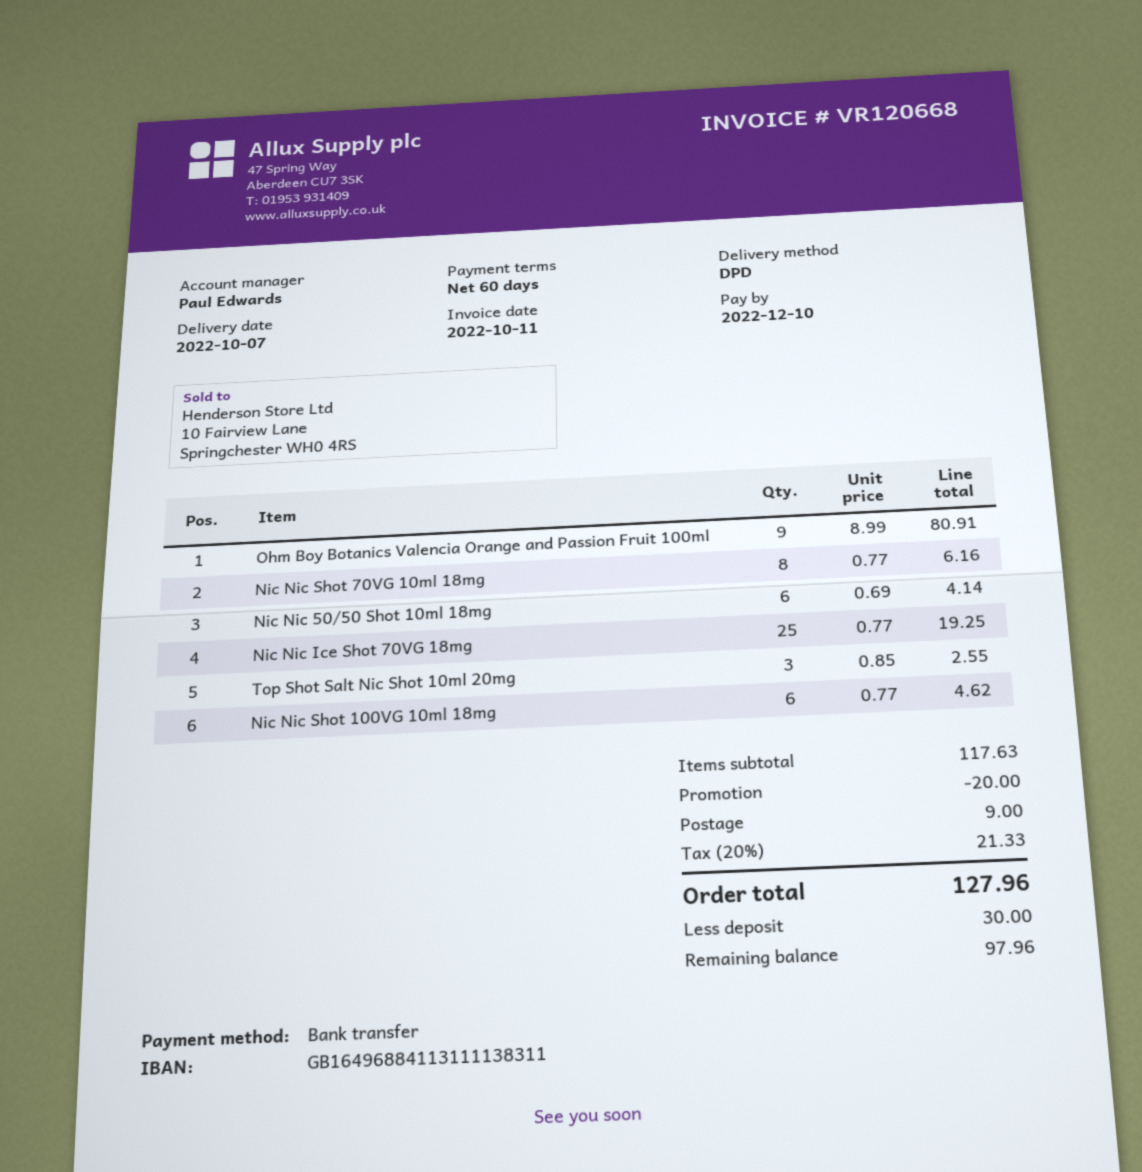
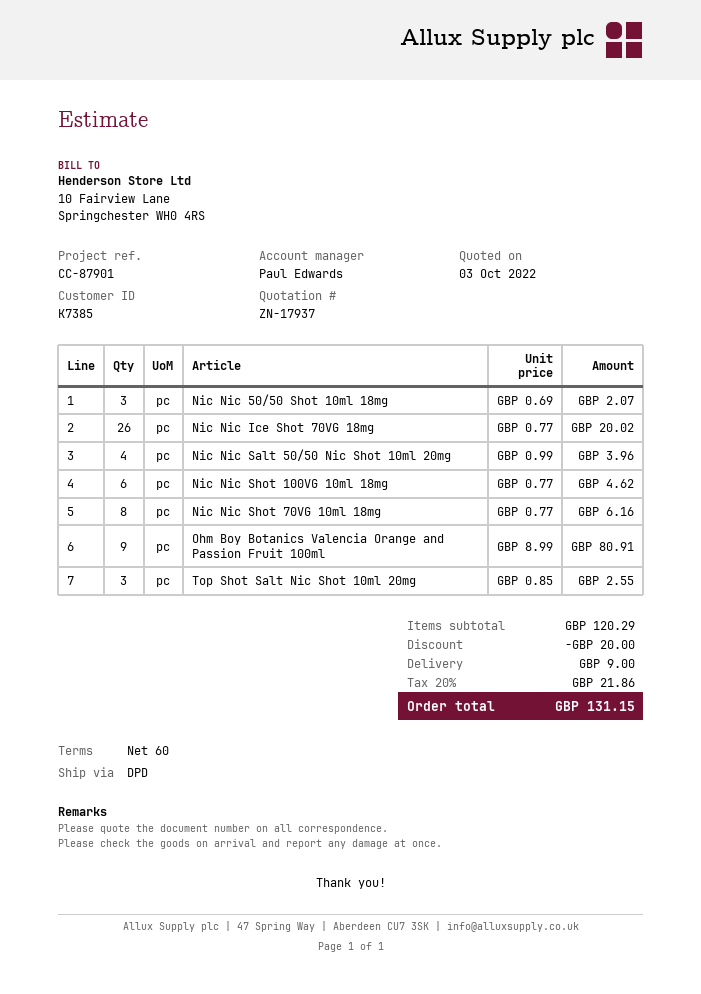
Nic Nic 50/50 Shot 10ml 18mg: 6 x 0.69 = 4.14 -> 3 x 0.69 = 2.07
Nic Nic Ice Shot 70VG 18mg: 25 x 0.77 = 19.25 -> 26 x 0.77 = 20.02
Nic Nic Salt 50/50 Nic Shot 10ml 20mg: none -> 4 x 0.99 = 3.96
subtotal: 117.63 -> 120.29
tax: 20% = 21.33 -> 20% = 21.86
total: 127.96 -> 131.15

